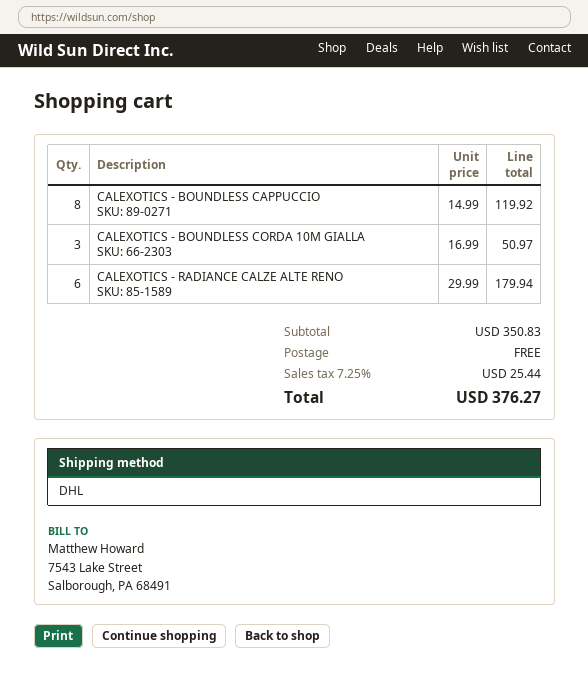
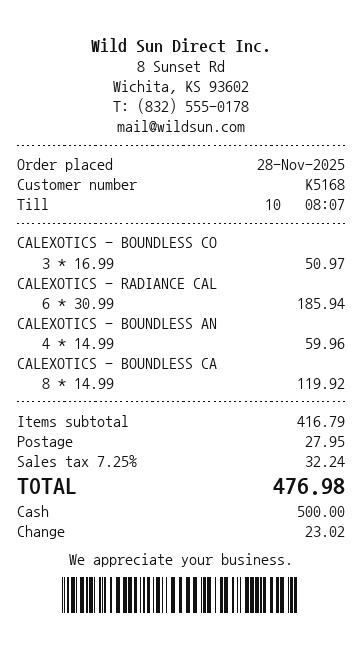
CALEXOTICS - RADIANCE CALZE ALTE RENO: 6 x 29.99 = 179.94 -> 6 x 30.99 = 185.94
CALEXOTICS - BOUNDLESS AN: none -> 4 x 14.99 = 59.96
subtotal: 350.83 -> 416.79
shipping: 0.00 -> 27.95
tax: 7.25% = 25.44 -> 7.25% = 32.24
total: 376.27 -> 476.98

